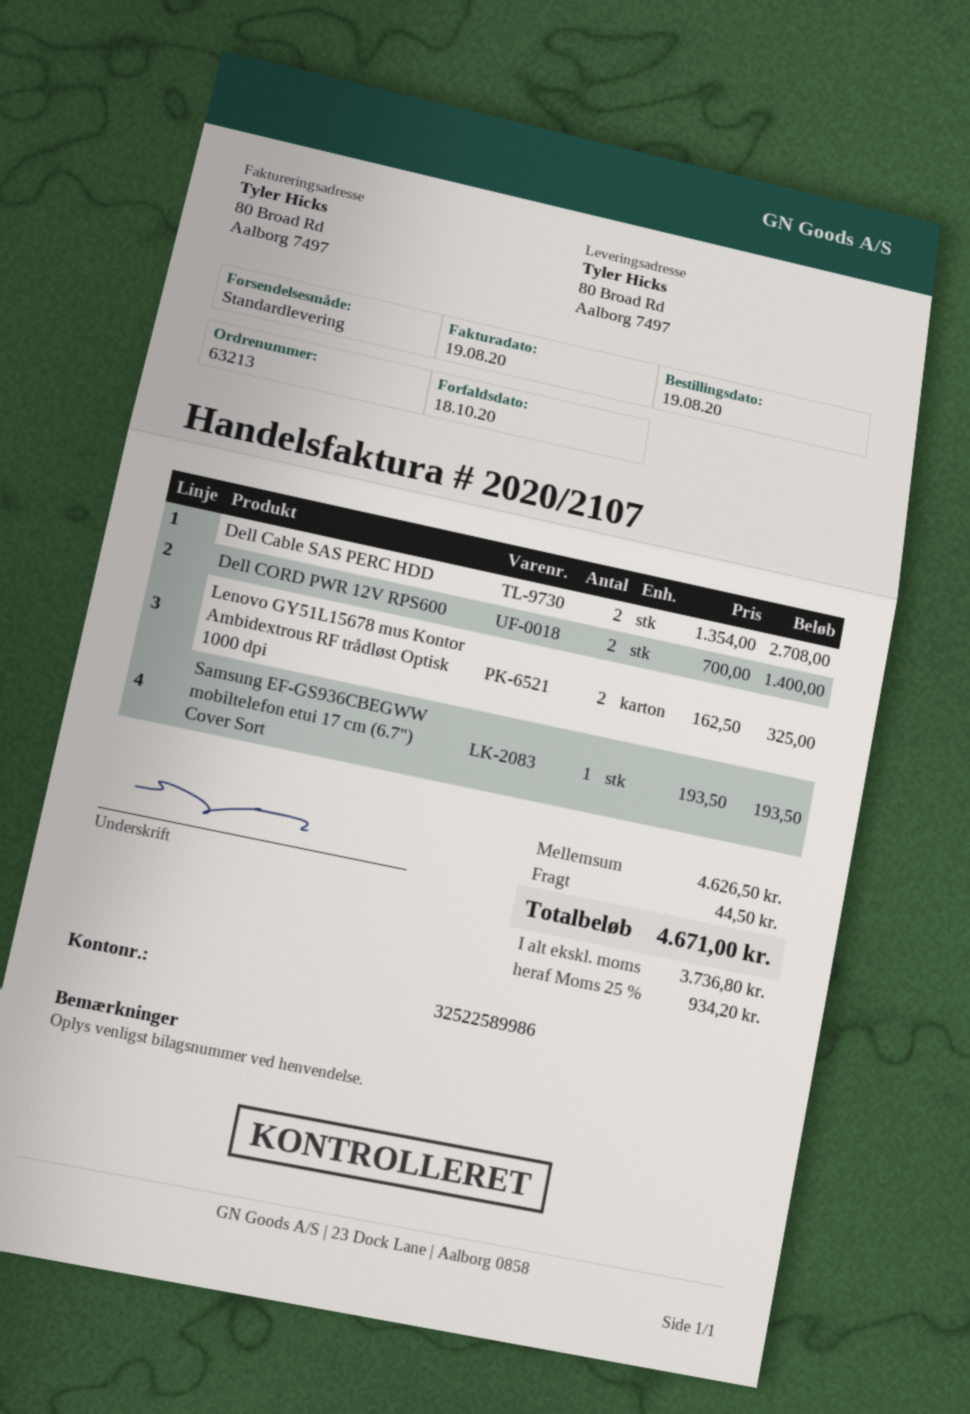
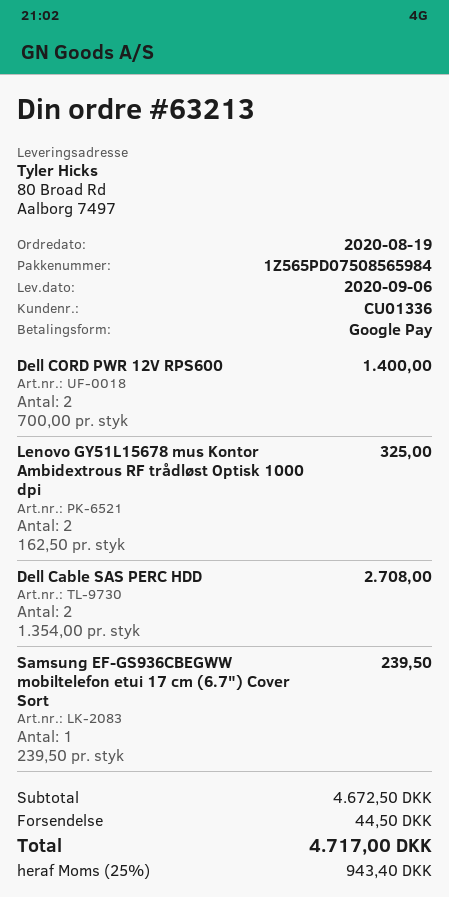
Samsung EF-GS936CBEGWW mobiltelefon etui 17 cm (6.7") Cover Sort: 1 x 193.50 = 193.50 -> 1 x 239.50 = 239.50
subtotal: 4626.50 -> 4672.50
tax: 25% = 934.20 -> 25% = 943.40
total: 4671.00 -> 4717.00

